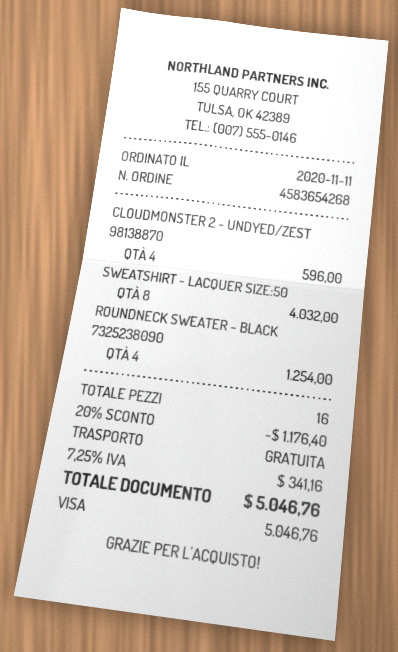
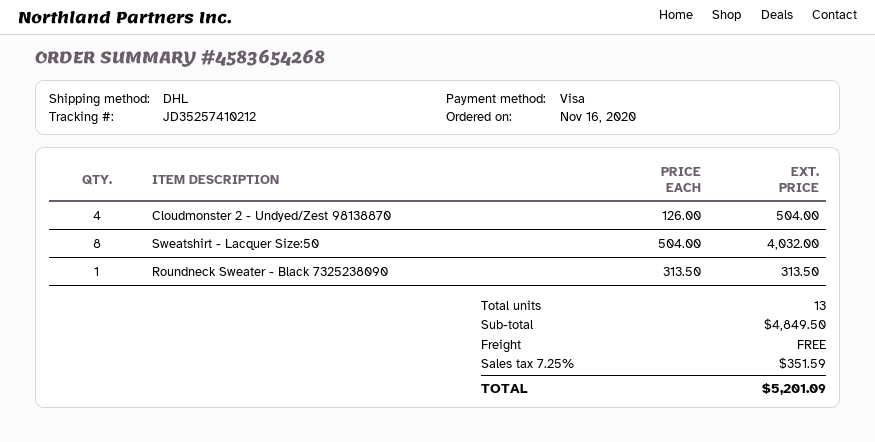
order date: 2020-11-11 -> 2020-11-16
CLOUDMONSTER 2 - UNDYED/ZEST 98138870: 4 for 596.00 -> 4 for 504.00
ROUNDNECK SWEATER - BLACK 7325238090: 4 for 1254.00 -> 1 for 313.50
total quantity: 16 -> 13
discount: 20% = 1176.40 -> none
tax: 7.25% = 341.16 -> 7.25% = 351.59
total: 5046.76 -> 5201.09

